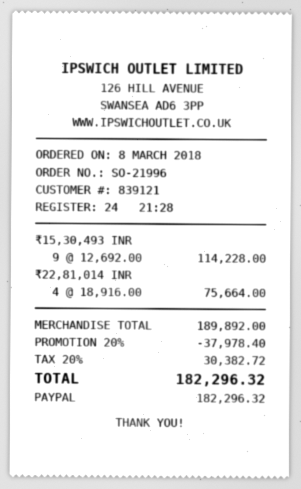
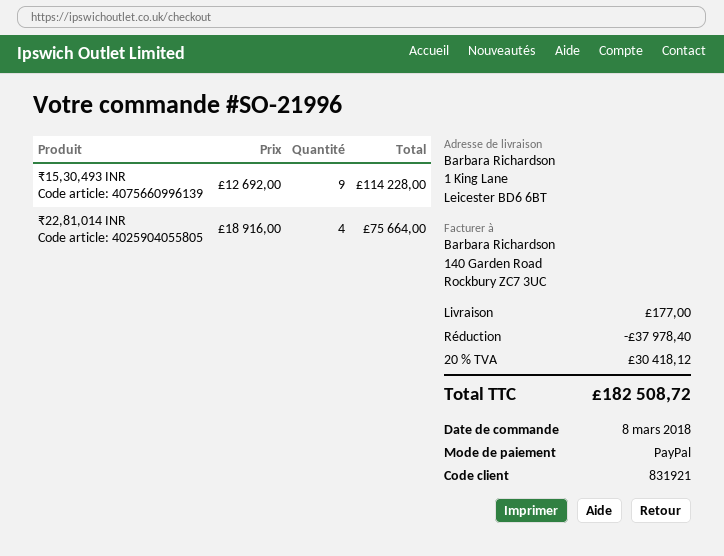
customer number: 839121 -> 831921
shipping: none -> 177.00
tax: 20% = 30382.72 -> 20% = 30418.12
total: 182296.32 -> 182508.72

